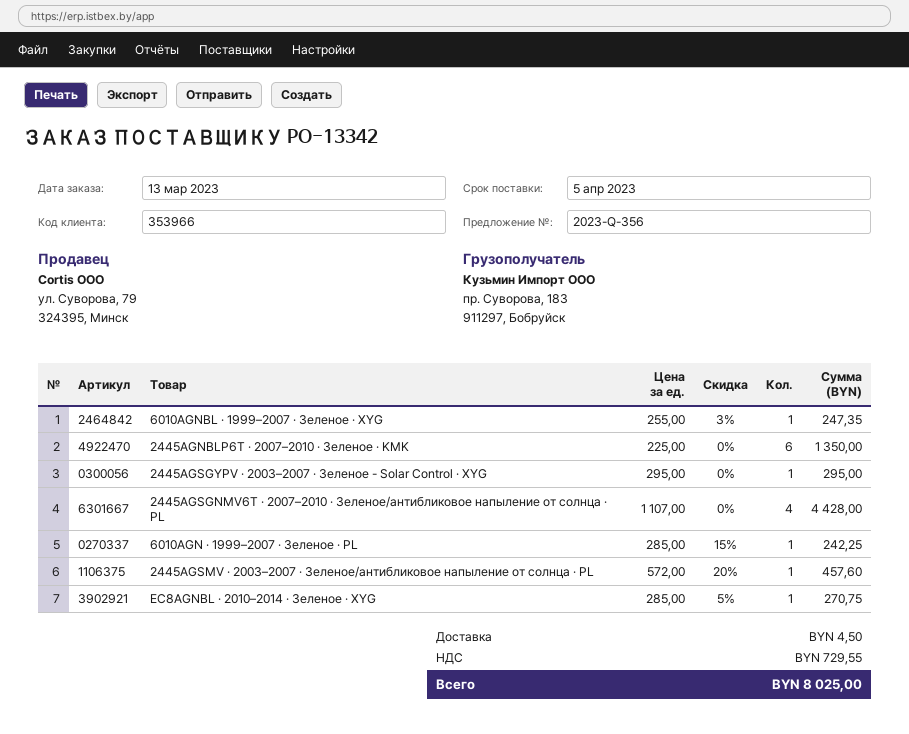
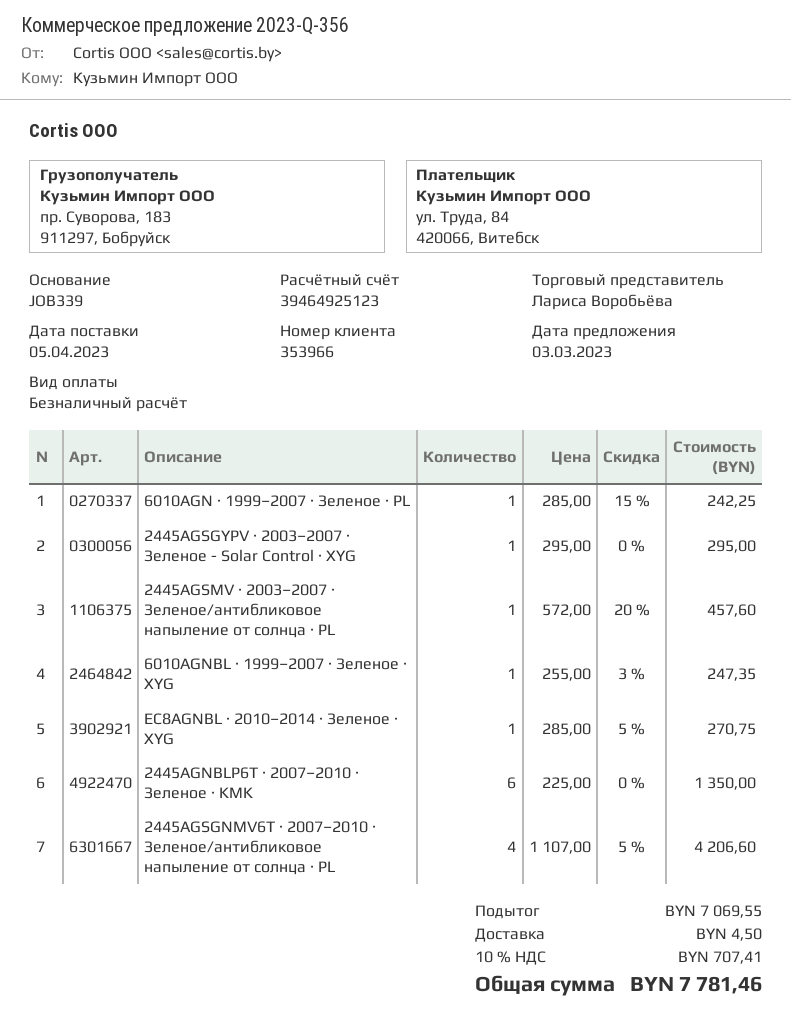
2445AGSGNMV6T · 2007–2010 · Зеленое/антибликовое напыление от солнца · PL: 4 x 1107.00 = 4428.00 -> 4 x 1107.00 - 5% = 4206.60
tax: 729.55 -> 707.41
total: 8025.00 -> 7781.46

